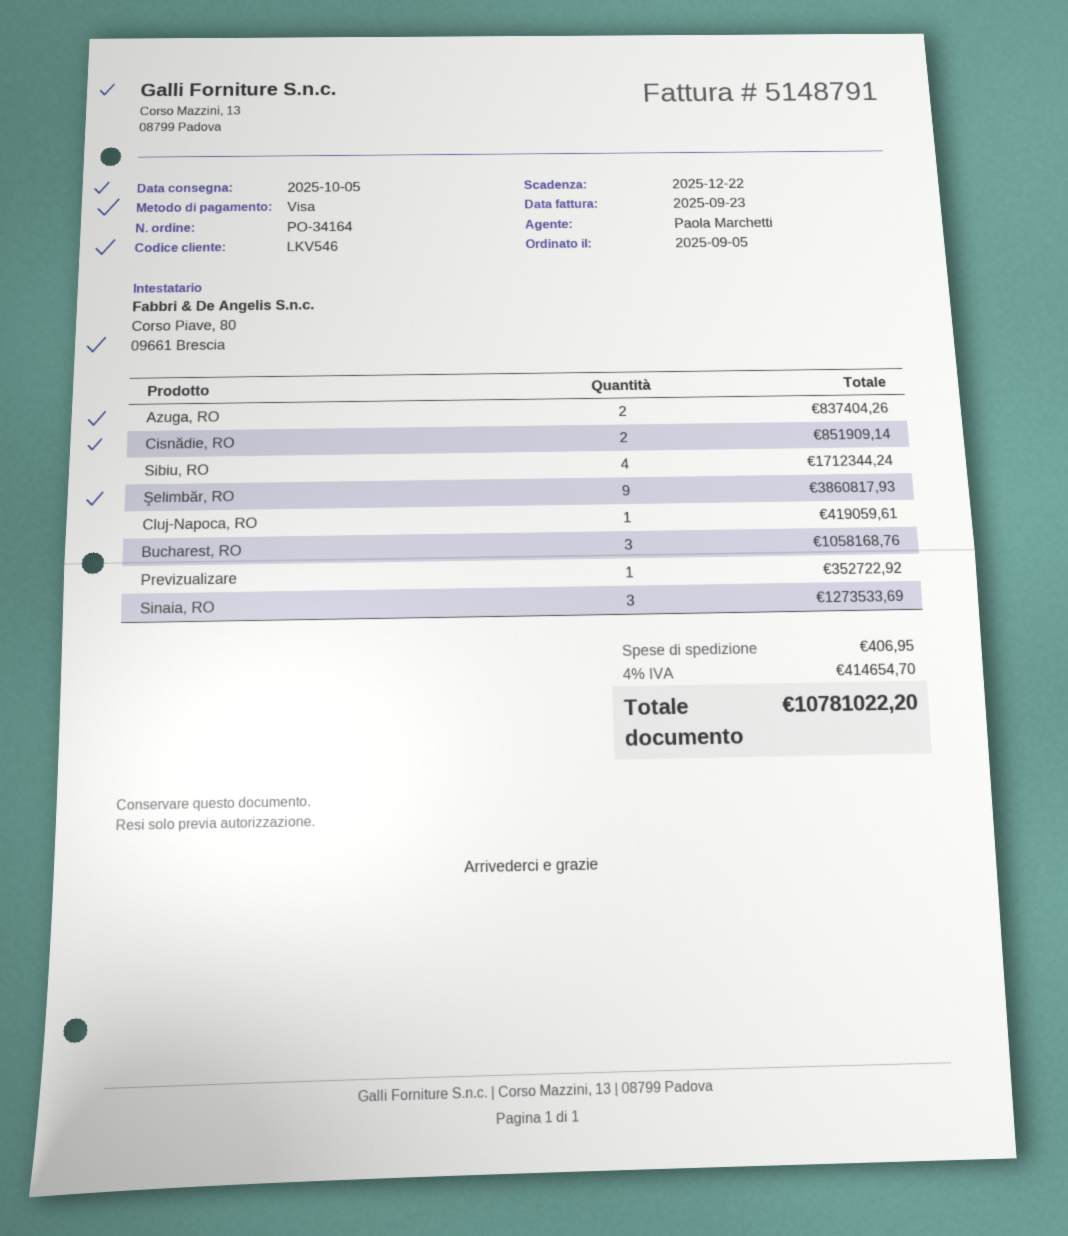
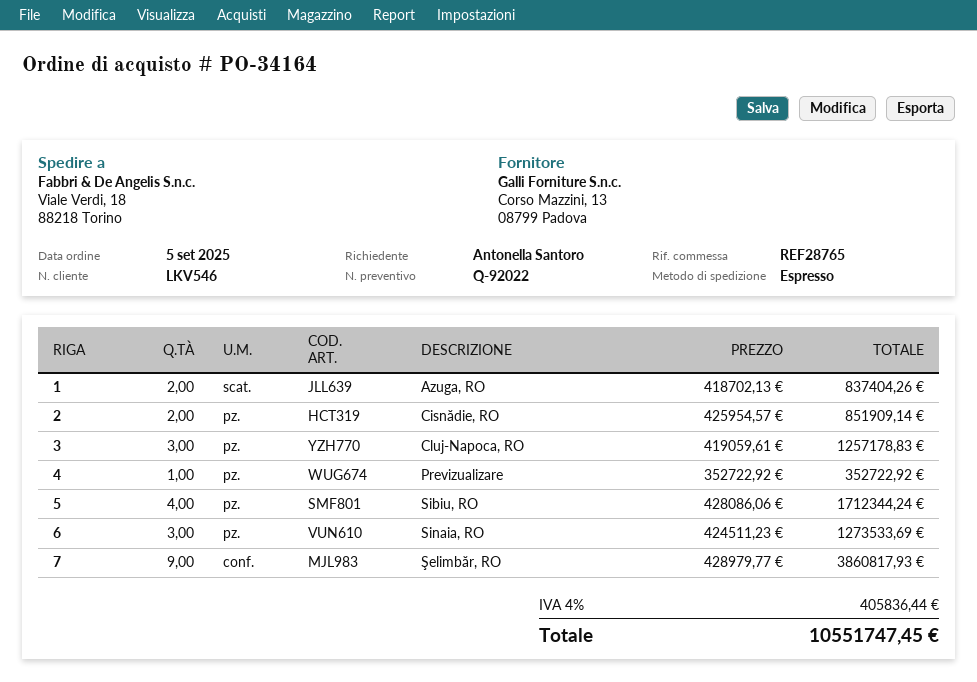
Cluj-Napoca, RO: 1 for 419059.61 -> 3 for 1257178.83
Bucharest, RO: 3 for 1058168.76 -> none
shipping: 406.95 -> none
tax: 4% = 414654.70 -> 4% = 405836.44
total: 10781022.20 -> 10551747.45

